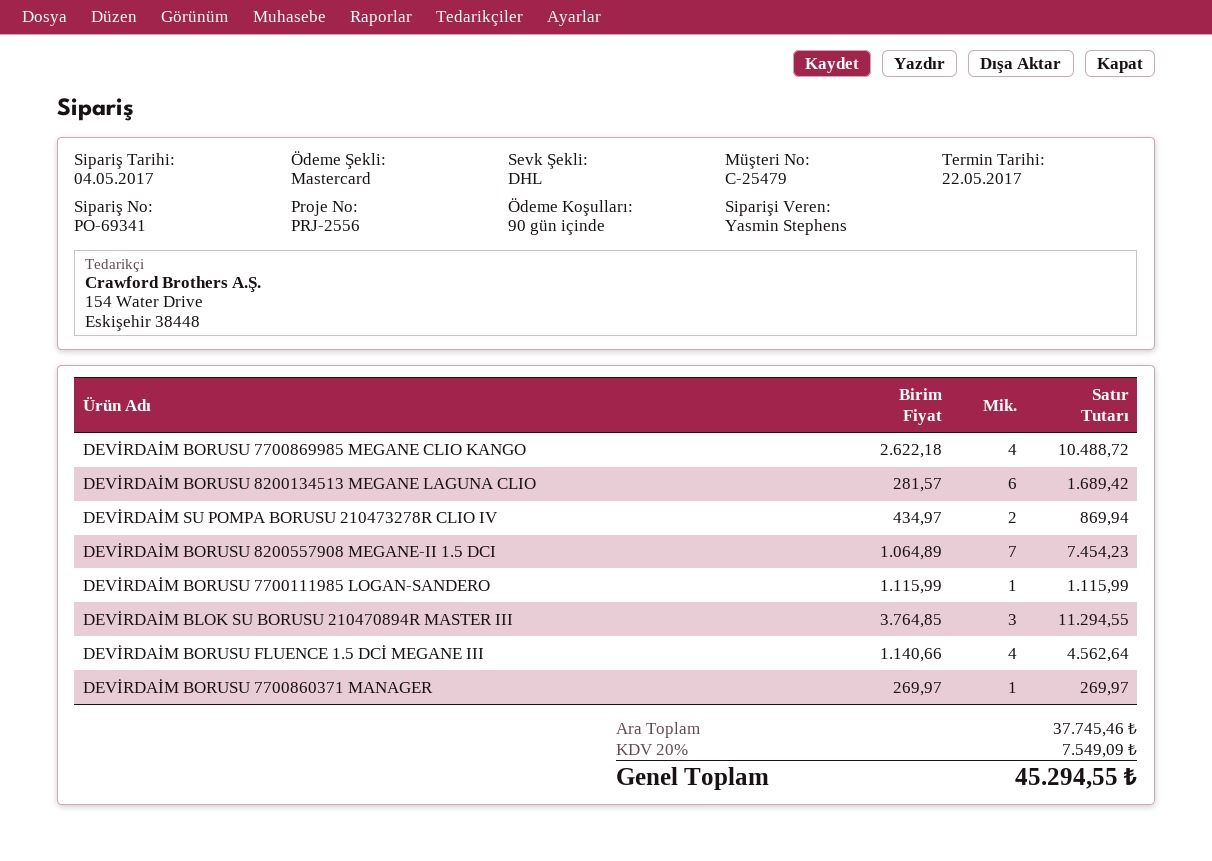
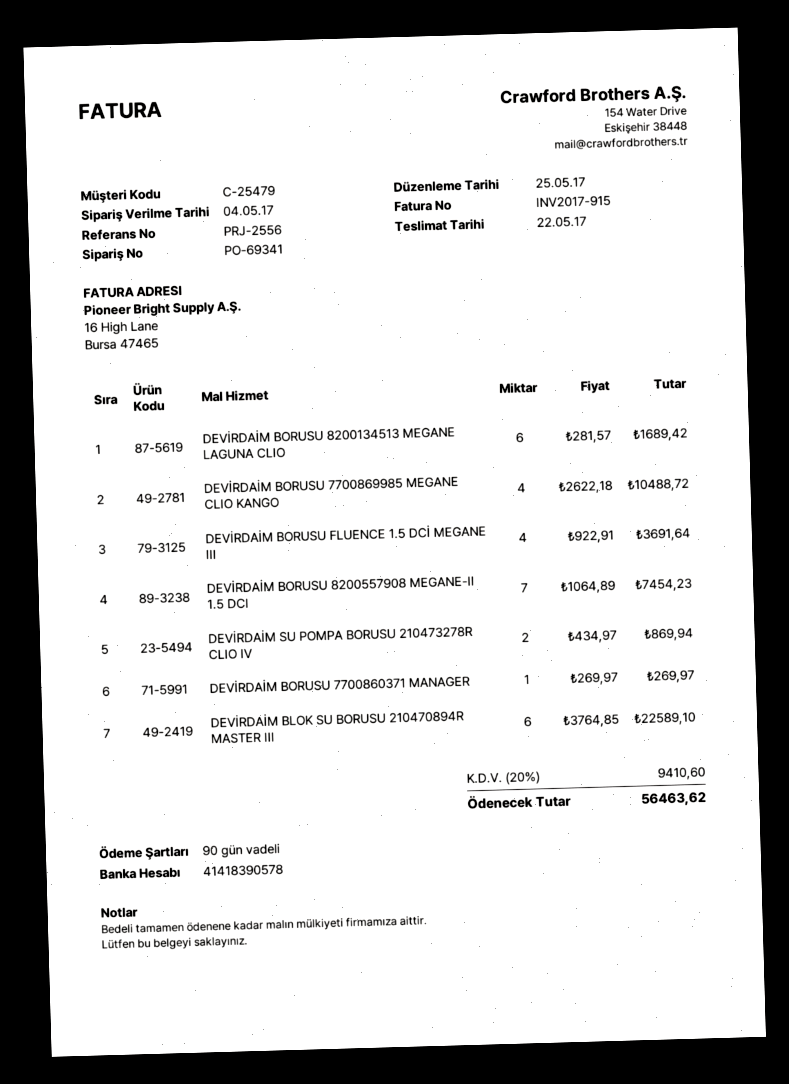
DEVİRDAİM BORUSU 7700111985 LOGAN-SANDERO: 1 x 1115.99 = 1115.99 -> none
DEVİRDAİM BLOK SU BORUSU 210470894R MASTER III: 3 x 3764.85 = 11294.55 -> 6 x 3764.85 = 22589.10
DEVİRDAİM BORUSU FLUENCE 1.5 DCİ MEGANE III: 4 x 1140.66 = 4562.64 -> 4 x 922.91 = 3691.64
tax: 20% = 7549.09 -> 20% = 9410.60
total: 45294.55 -> 56463.62

